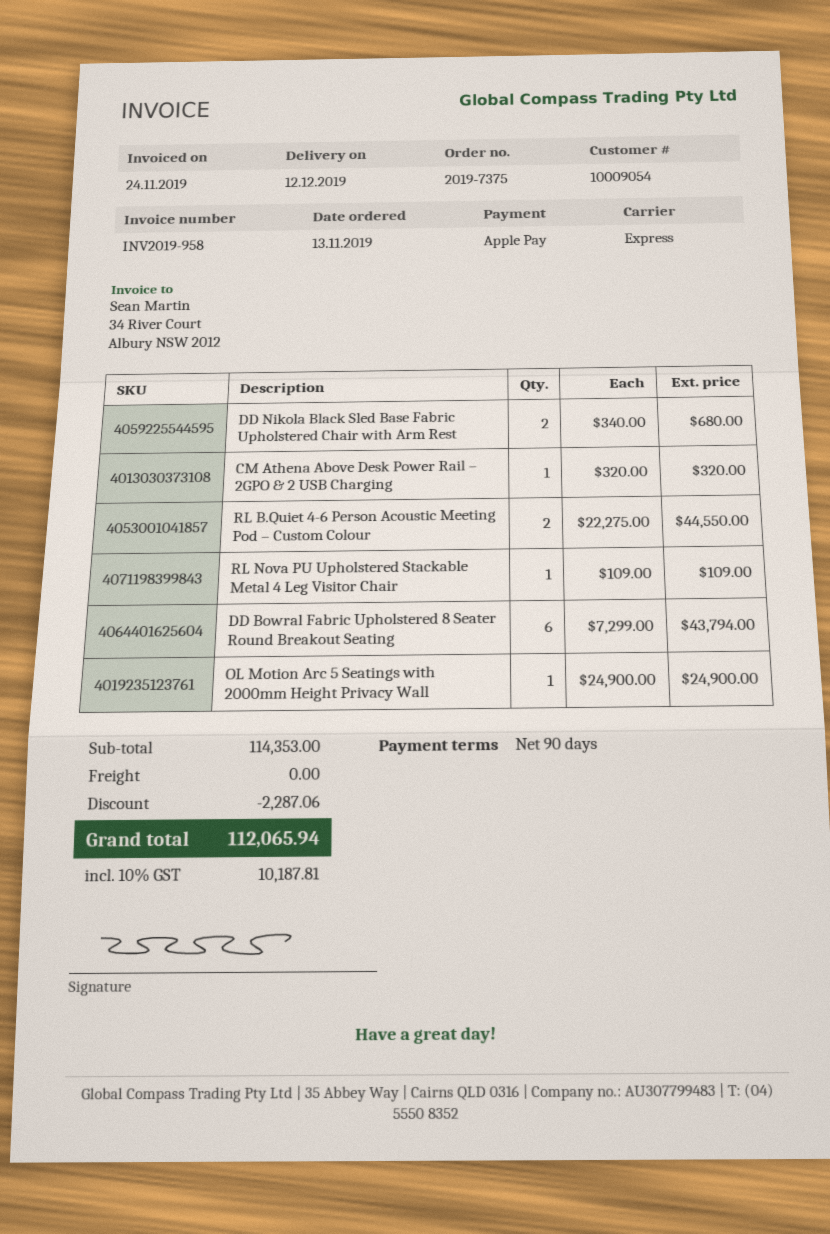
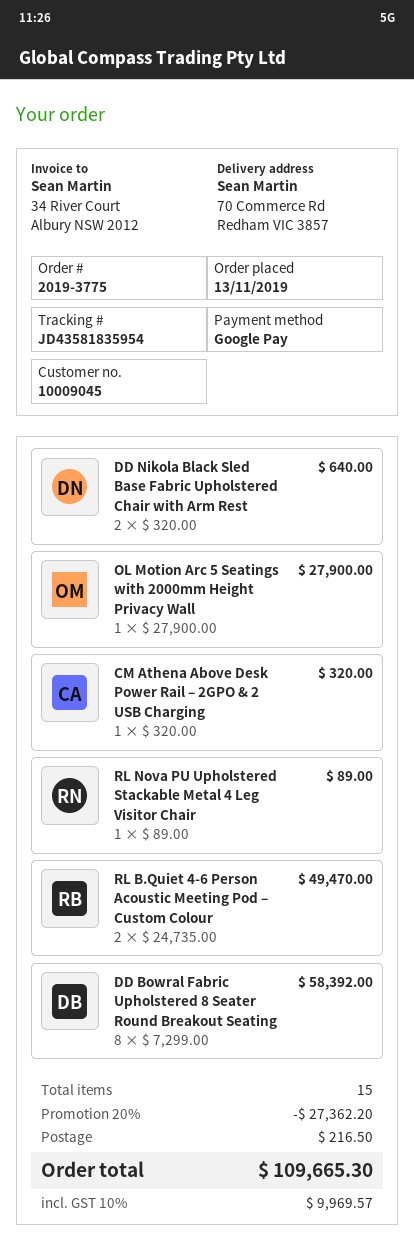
order number: 2019-7375 -> 2019-3775
customer number: 10009054 -> 10009045
payment method: Apple Pay -> Google Pay
DD Nikola Black Sled Base Fabric Upholstered Chair with Arm Rest: 2 x 340.00 = 680.00 -> 2 x 320.00 = 640.00
RL B.Quiet 4-6 Person Acoustic Meeting Pod – Custom Colour: 2 x 22275.00 = 44550.00 -> 2 x 24735.00 = 49470.00
RL Nova PU Upholstered Stackable Metal 4 Leg Visitor Chair: 1 x 109.00 = 109.00 -> 1 x 89.00 = 89.00
DD Bowral Fabric Upholstered 8 Seater Round Breakout Seating: 6 x 7299.00 = 43794.00 -> 8 x 7299.00 = 58392.00
OL Motion Arc 5 Seatings with 2000mm Height Privacy Wall: 1 x 24900.00 = 24900.00 -> 1 x 27900.00 = 27900.00
discount: 2287.06 -> 27362.20
shipping: 0.00 -> 216.50
tax: 10% = 10187.81 -> 10% = 9969.57
total: 112065.94 -> 109665.30

